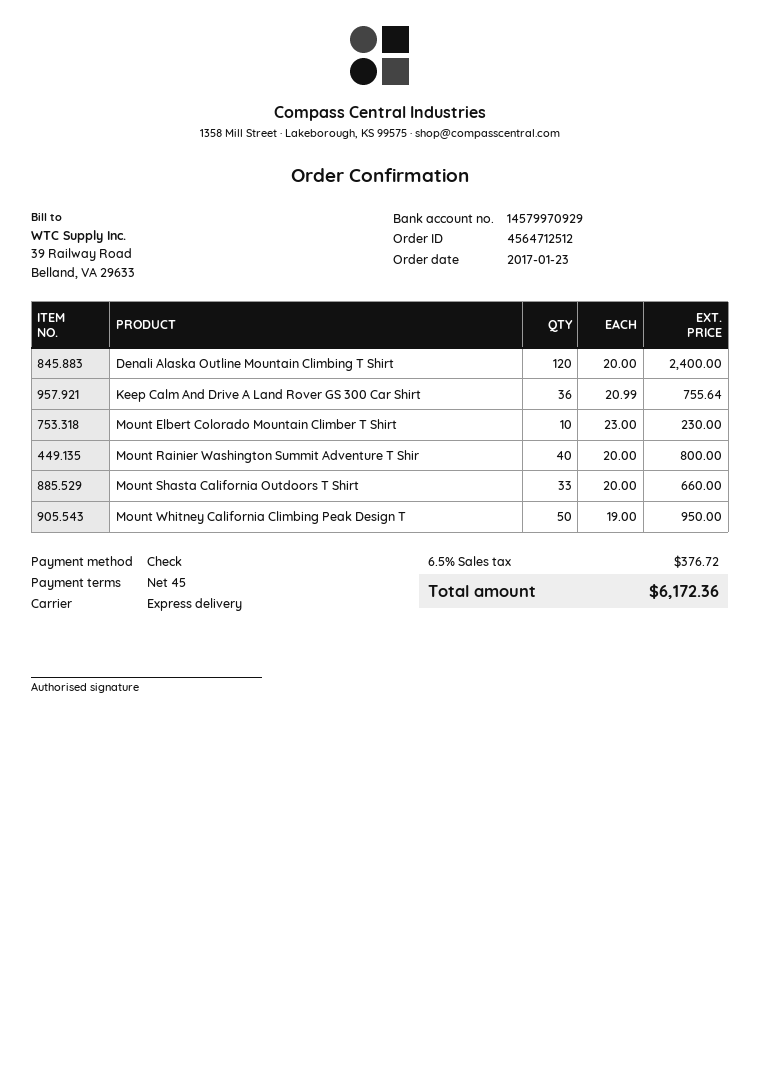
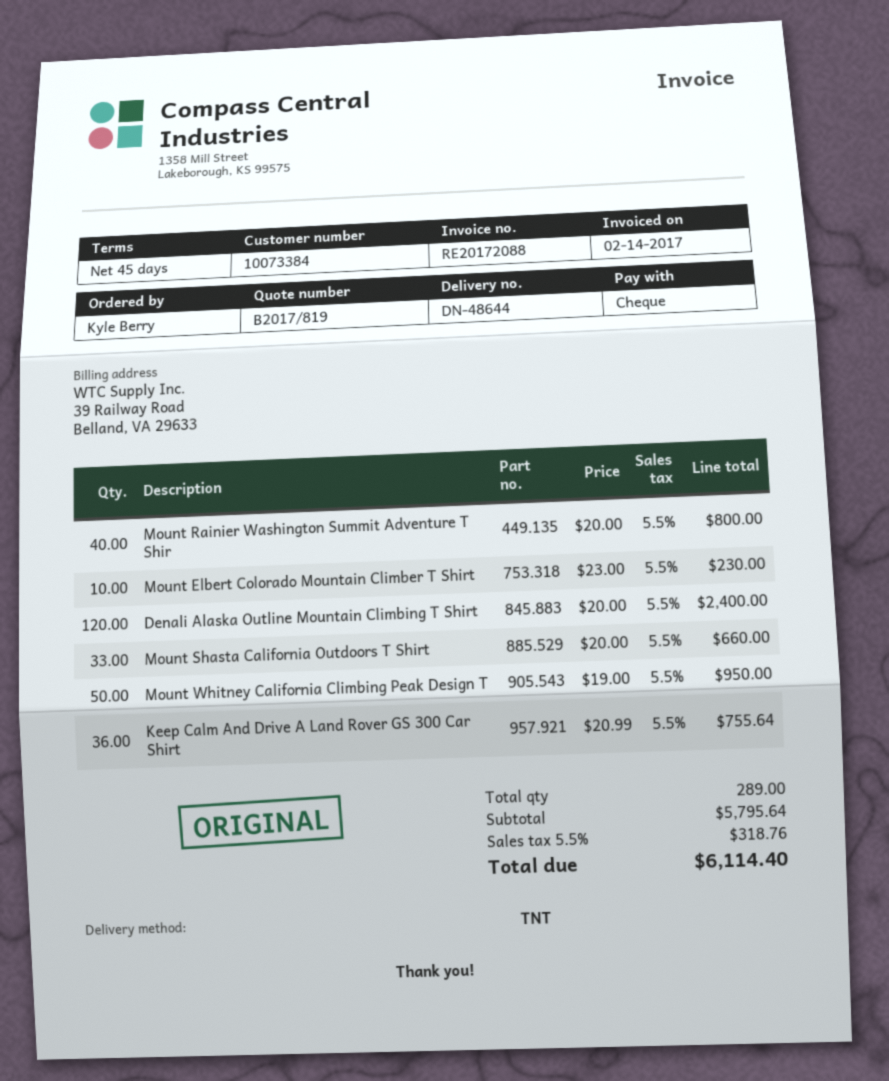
shipping method: express -> TNT
tax: 6.5% = 376.72 -> 5.5% = 318.76
total: 6172.36 -> 6114.40

